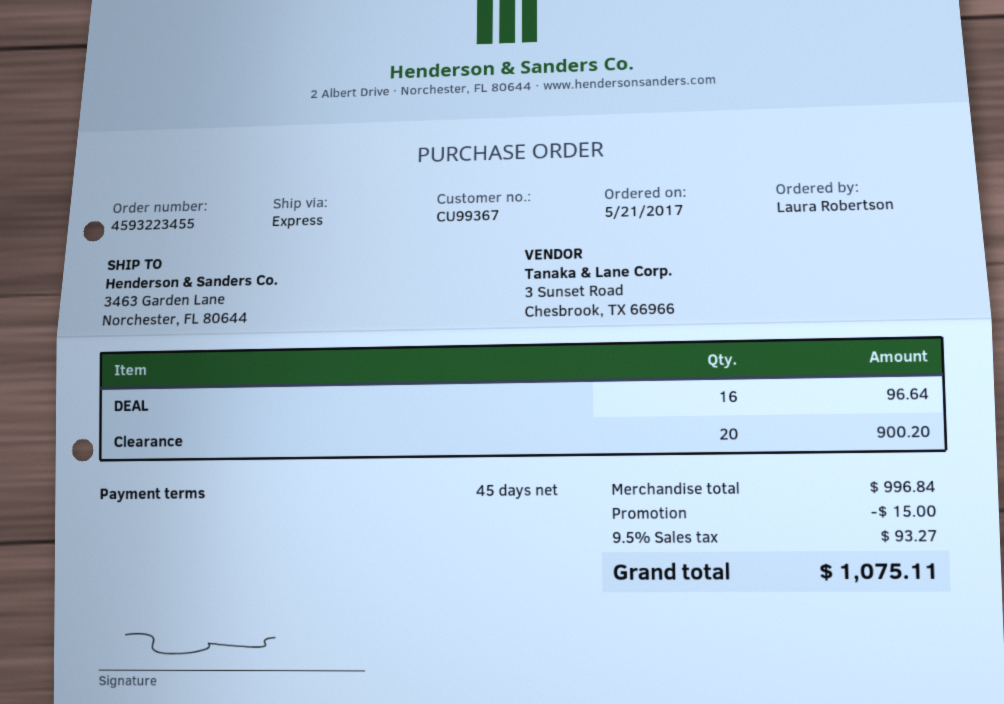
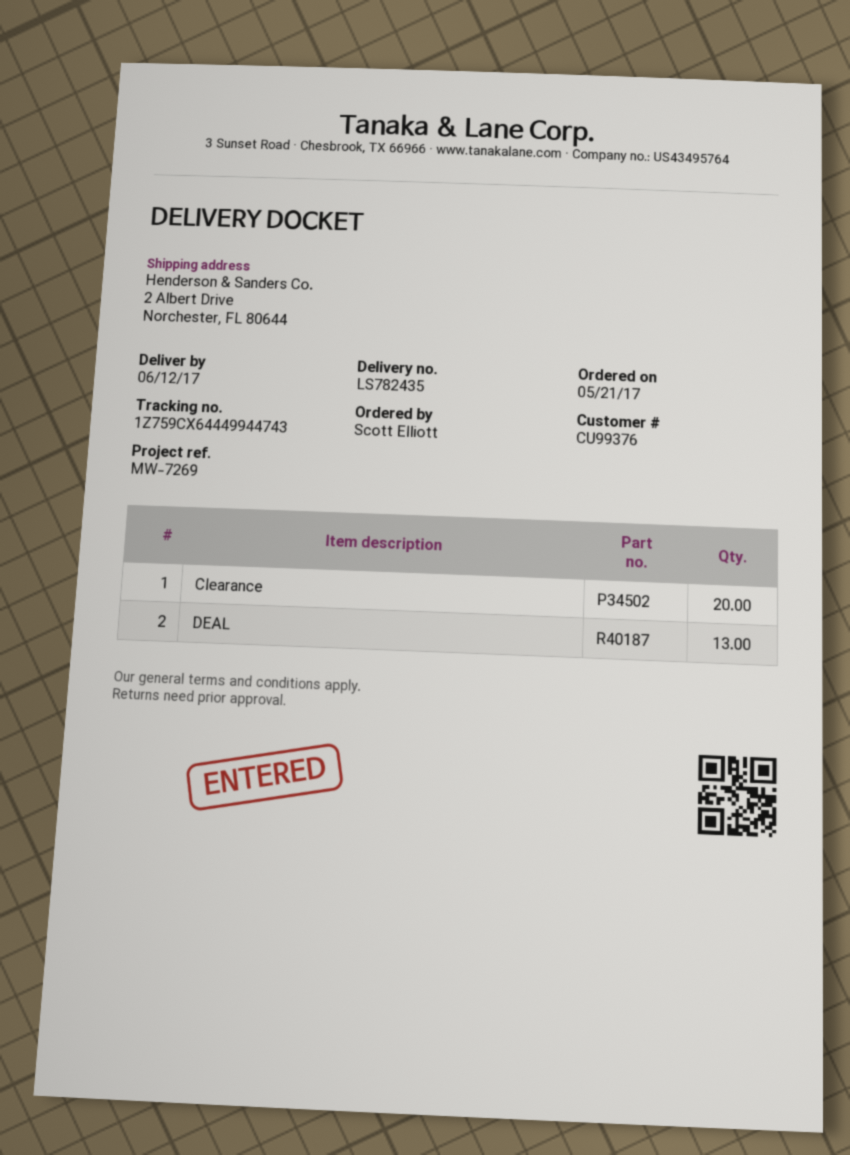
customer number: CU99367 -> CU99376
ordered by: Laura Robertson -> Scott Elliott
ship to: 3463 Garden Lane, Norchester, FL 80644 -> 2 Albert Drive, Norchester, FL 80644
DEAL: 16 -> 13

